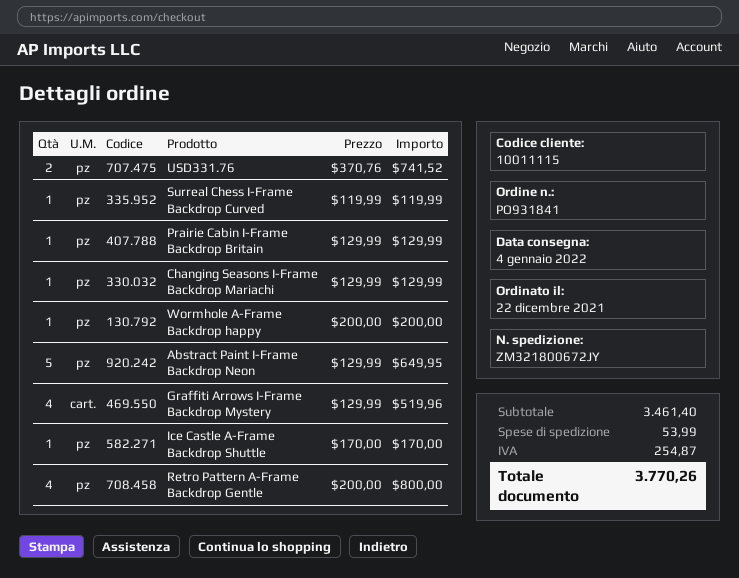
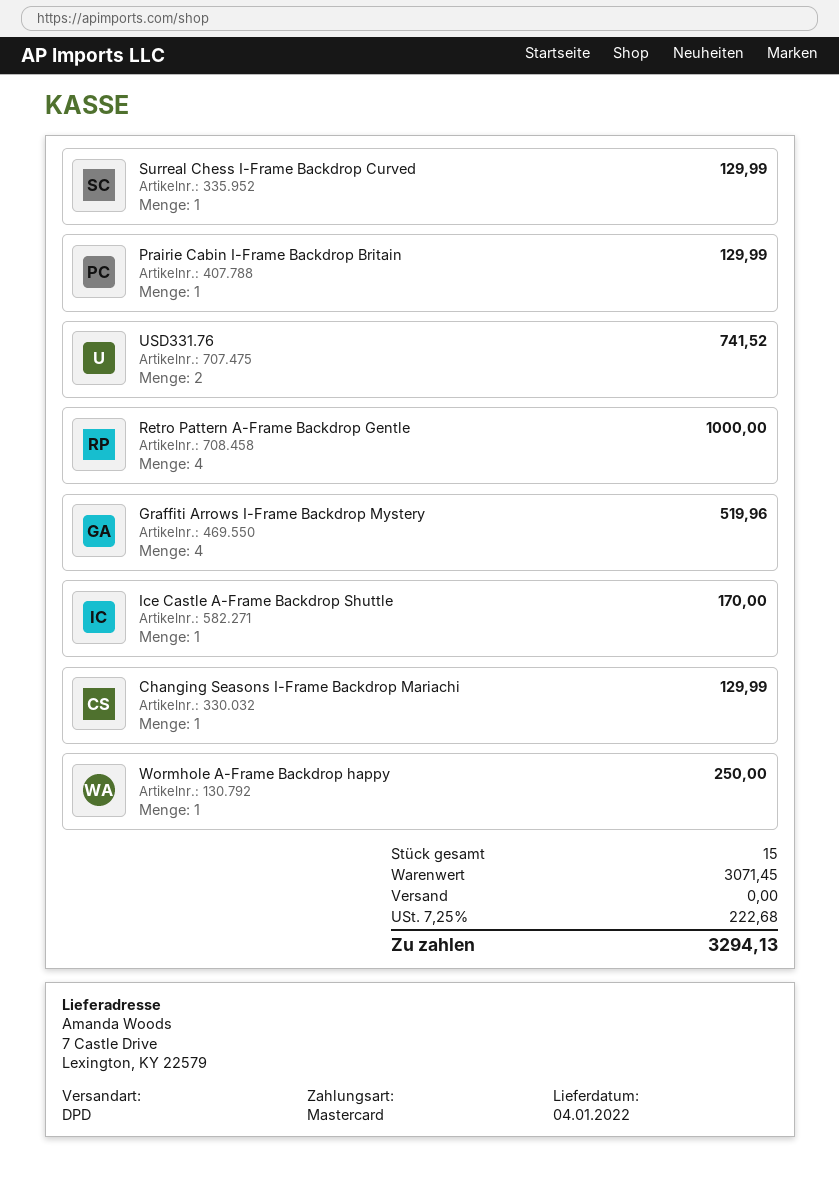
Surreal Chess I-Frame Backdrop Curved: 1 for 119.99 -> 1 for 129.99
Wormhole A-Frame Backdrop happy: 1 for 200.00 -> 1 for 250.00
Abstract Paint I-Frame Backdrop Neon: 5 for 649.95 -> none
Retro Pattern A-Frame Backdrop Gentle: 4 for 800.00 -> 4 for 1000.00
subtotal: 3461.40 -> 3071.45
shipping: 53.99 -> 0.00
tax: 254.87 -> 222.68
total: 3770.26 -> 3294.13

